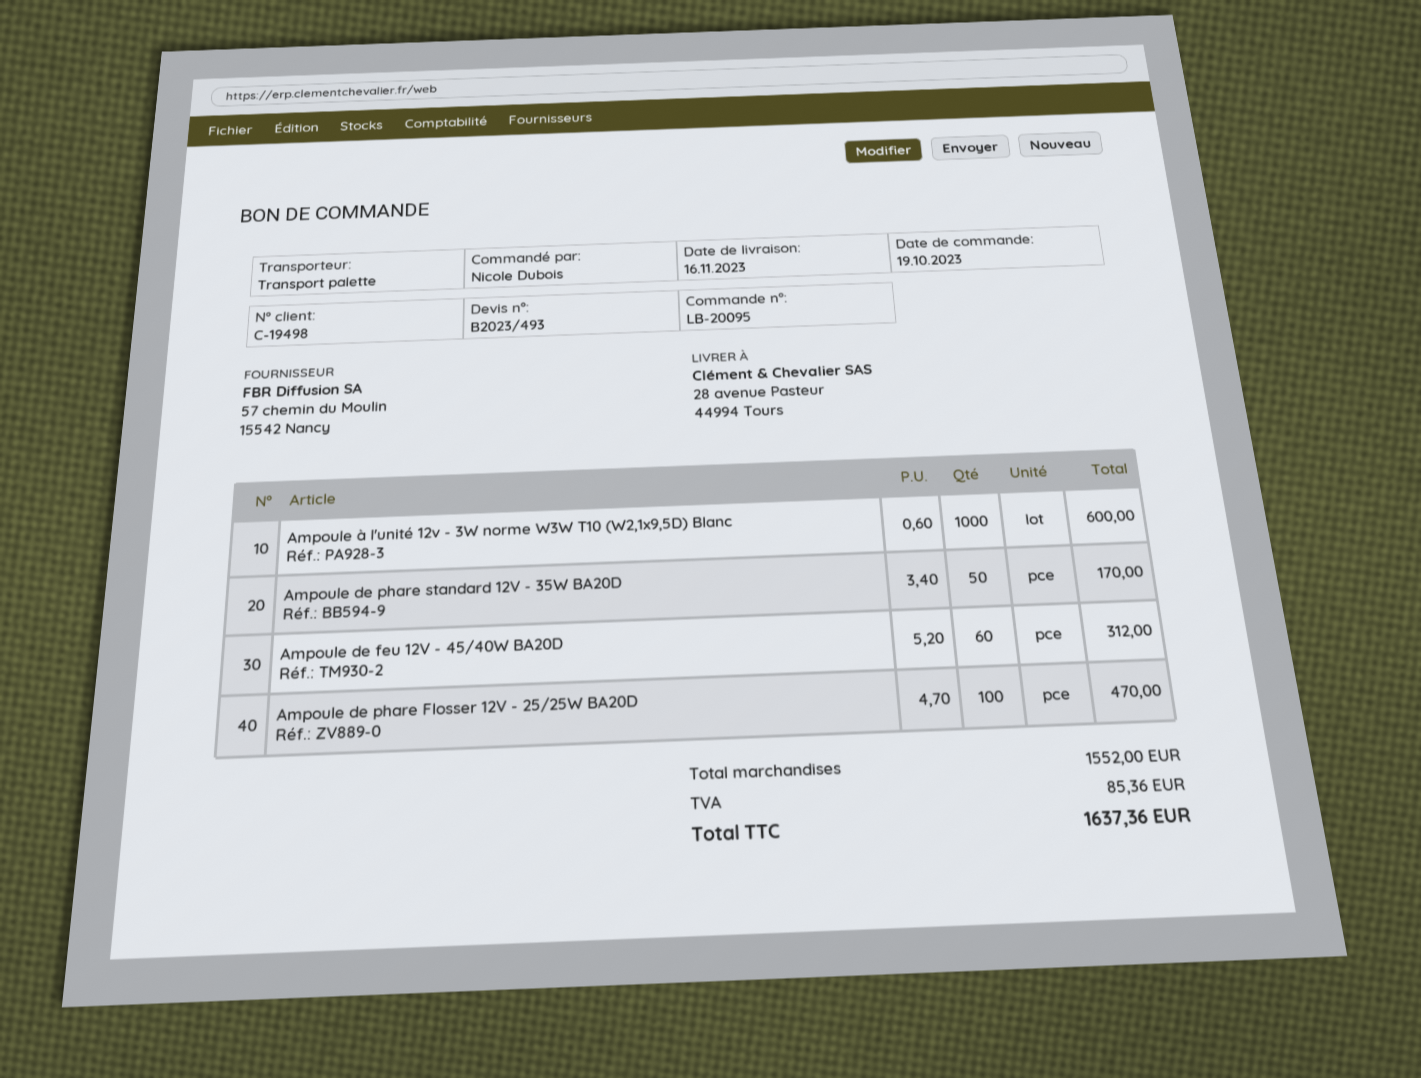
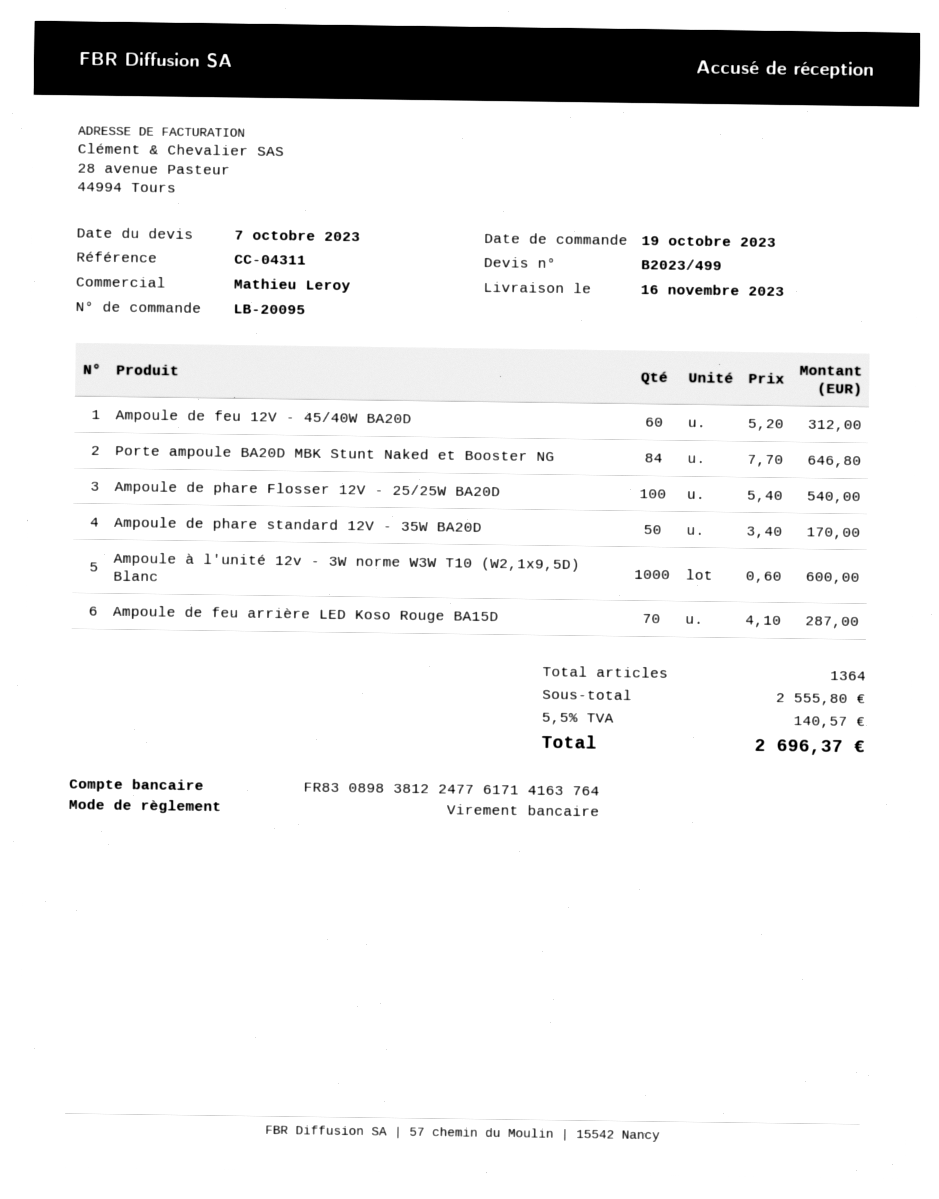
quote number: B2023/493 -> B2023/499
Ampoule de phare Flosser 12V - 25/25W BA20D: 100 x 4.70 = 470.00 -> 100 x 5.40 = 540.00
Porte ampoule BA20D MBK Stunt Naked et Booster NG: none -> 84 x 7.70 = 646.80
Ampoule de feu arrière LED Koso Rouge BA15D: none -> 70 x 4.10 = 287.00
subtotal: 1552.00 -> 2555.80
tax: 85.36 -> 140.57
total: 1637.36 -> 2696.37

